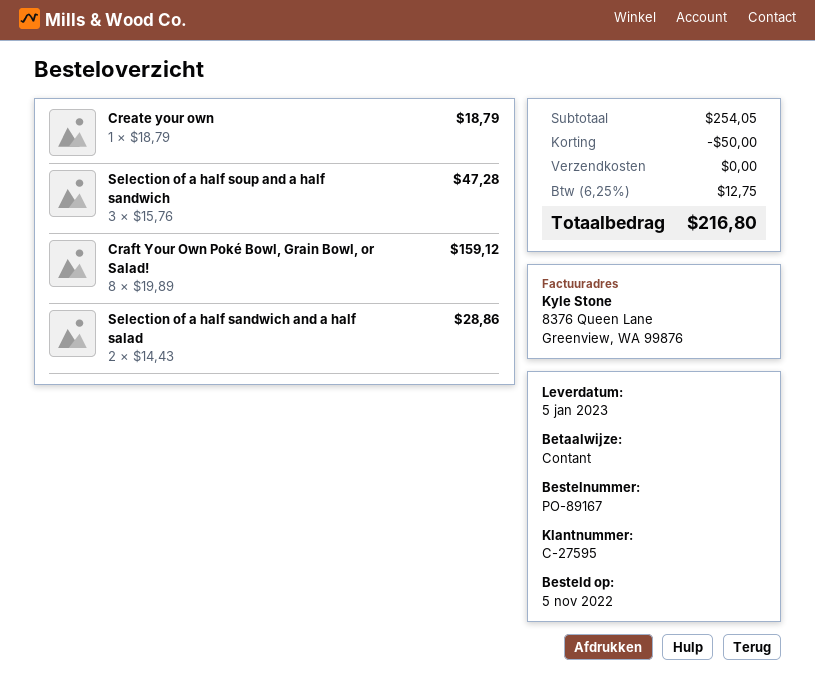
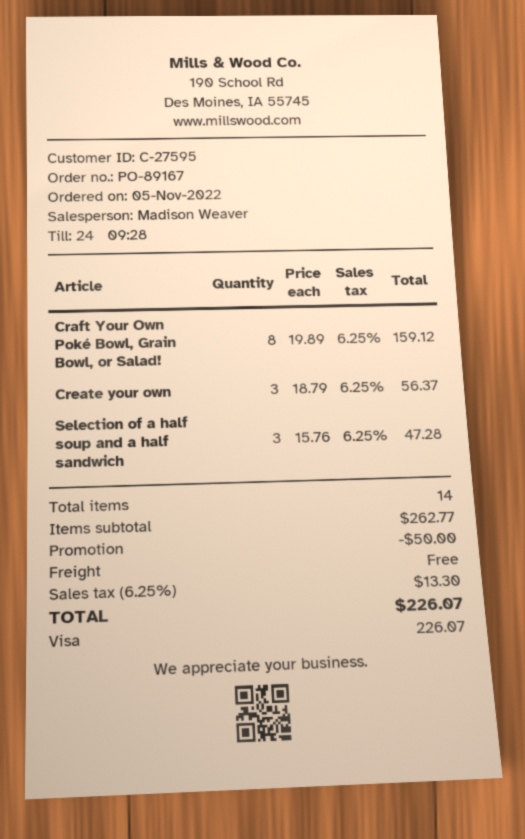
payment method: cash -> Visa
Create your own: 1 x 18.79 = 18.79 -> 3 x 18.79 = 56.37
Selection of a half sandwich and a half salad: 2 x 14.43 = 28.86 -> none
subtotal: 254.05 -> 262.77
tax: 6.25% = 12.75 -> 6.25% = 13.30
total: 216.80 -> 226.07

